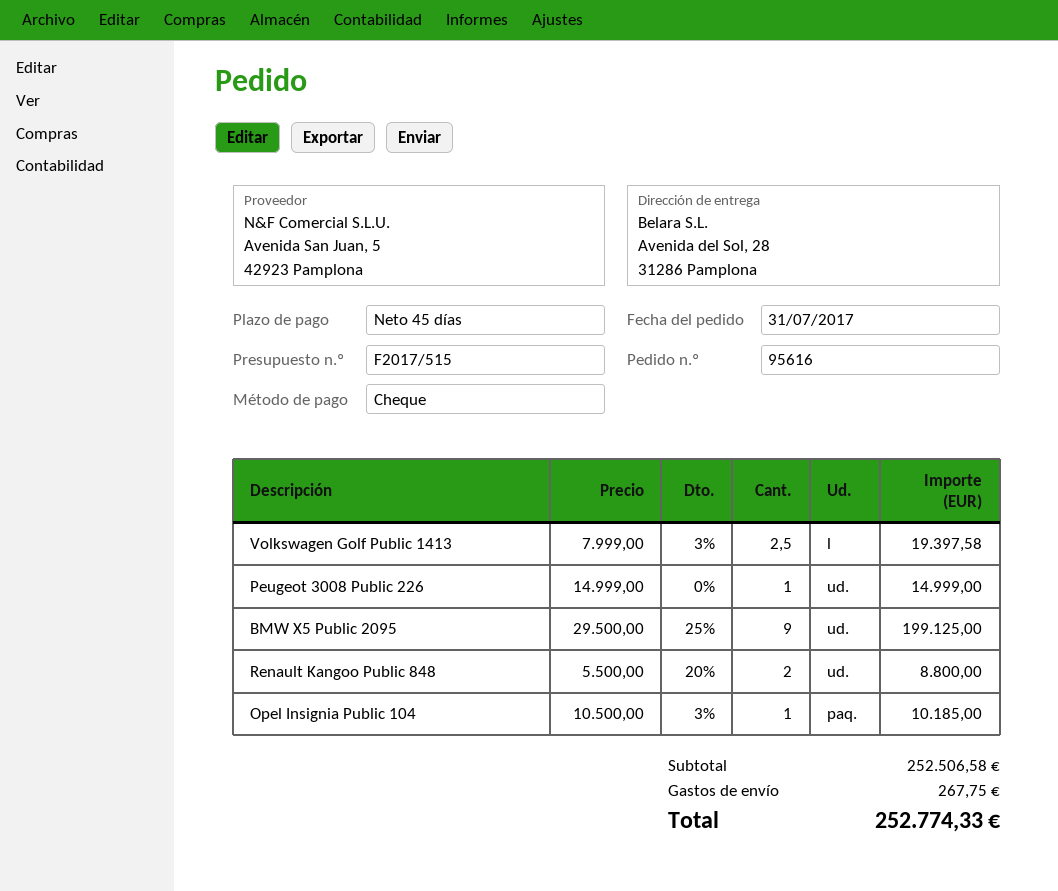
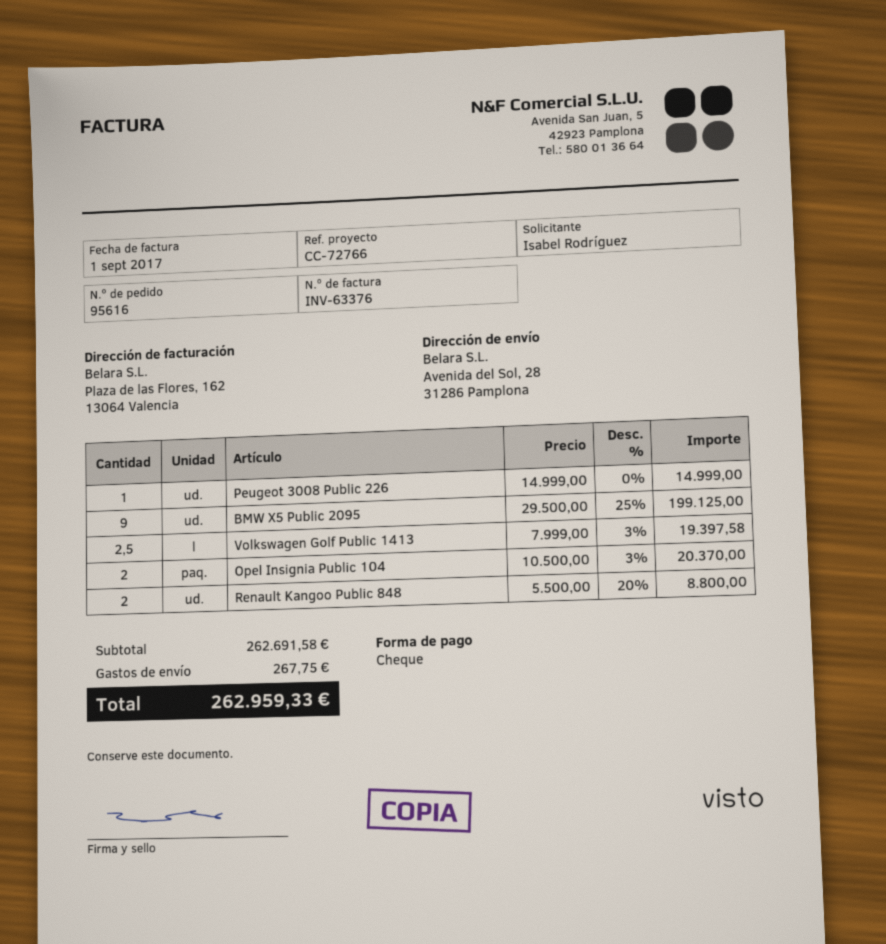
Opel Insignia Public 104: 1 x 10500.00 - 3% = 10185.00 -> 2 x 10500.00 - 3% = 20370.00
subtotal: 252506.58 -> 262691.58
total: 252774.33 -> 262959.33

